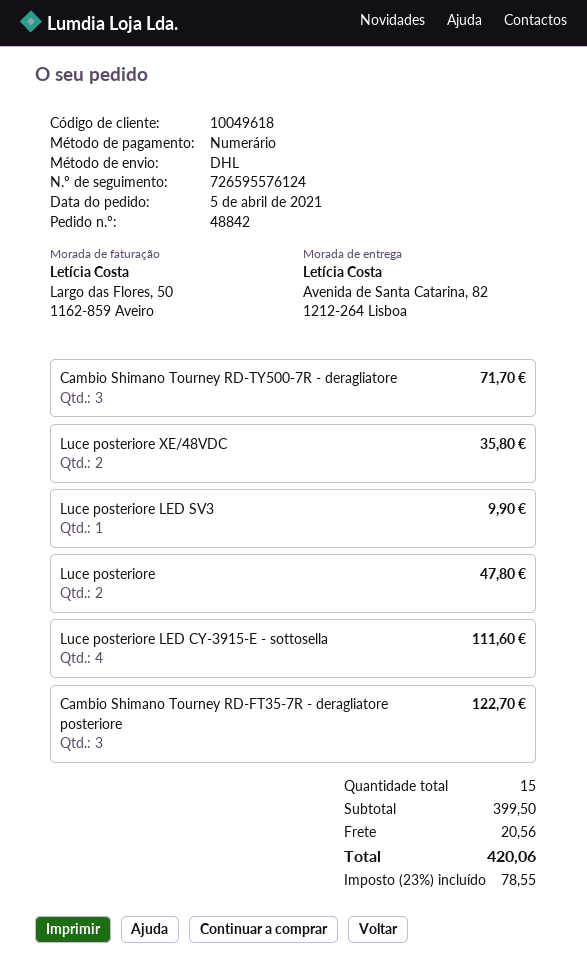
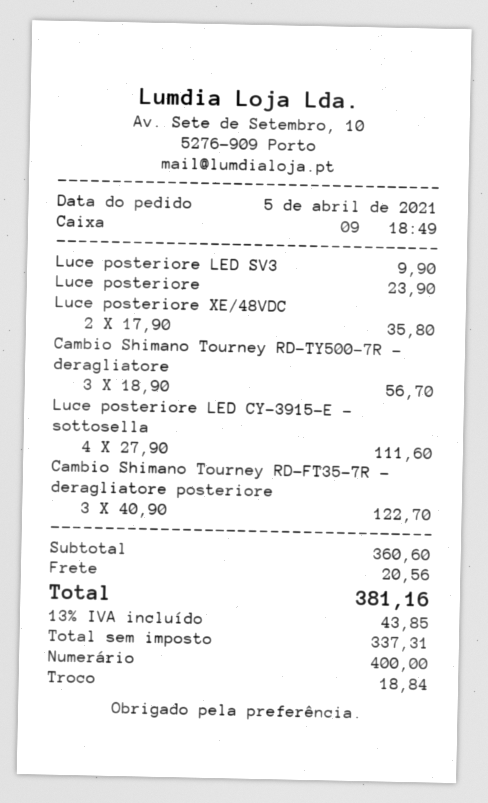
Cambio Shimano Tourney RD-TY500-7R - deragliatore: 3 for 71.70 -> 3 for 56.70
Luce posteriore: 2 for 47.80 -> 1 for 23.90
subtotal: 399.50 -> 360.60
tax: 23% = 78.55 -> 13% = 43.85
total: 420.06 -> 381.16

